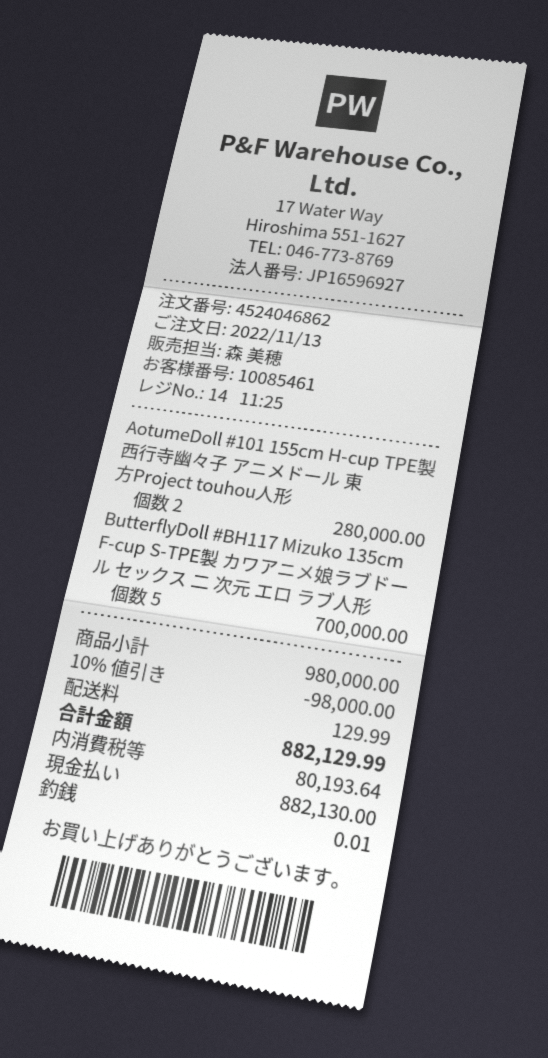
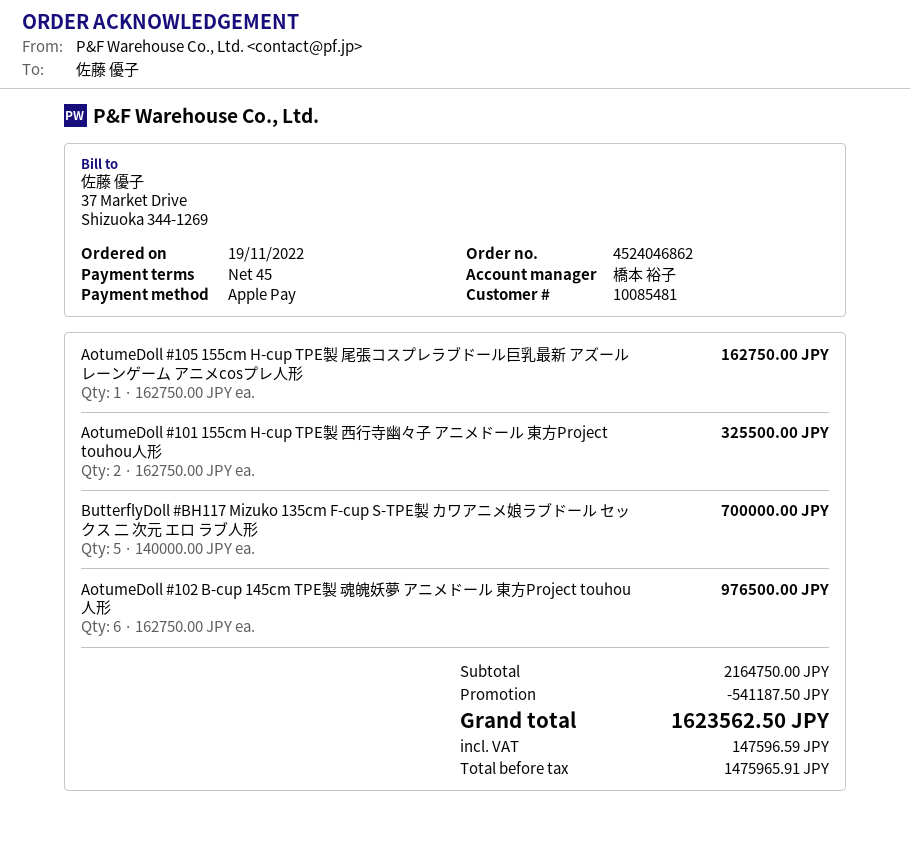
order date: 2022-11-13 -> 2022-11-19
customer number: 10085461 -> 10085481
sales rep: 森 美穂 -> 橋本 裕子
payment method: cash -> Apple Pay
AotumeDoll #101 155cm H-cup TPE製 西行寺幽々子 アニメドール 東方Project touhou人形: 2 for 280000.00 -> 2 for 325500.00
AotumeDoll #105 155cm H-cup TPE製 尾張コスプレラブドール巨乳最新 アズールレーンゲーム アニメcosプレ人形: none -> 1 for 162750.00
AotumeDoll #102 B-cup 145cm TPE製 魂魄妖夢 アニメドール 東方Project touhou人形: none -> 6 for 976500.00
subtotal: 980000.00 -> 2164750.00
discount: 98000.00 -> 541187.50
shipping: 129.99 -> none
tax: 80193.64 -> 147596.59
total: 882129.99 -> 1623562.50

